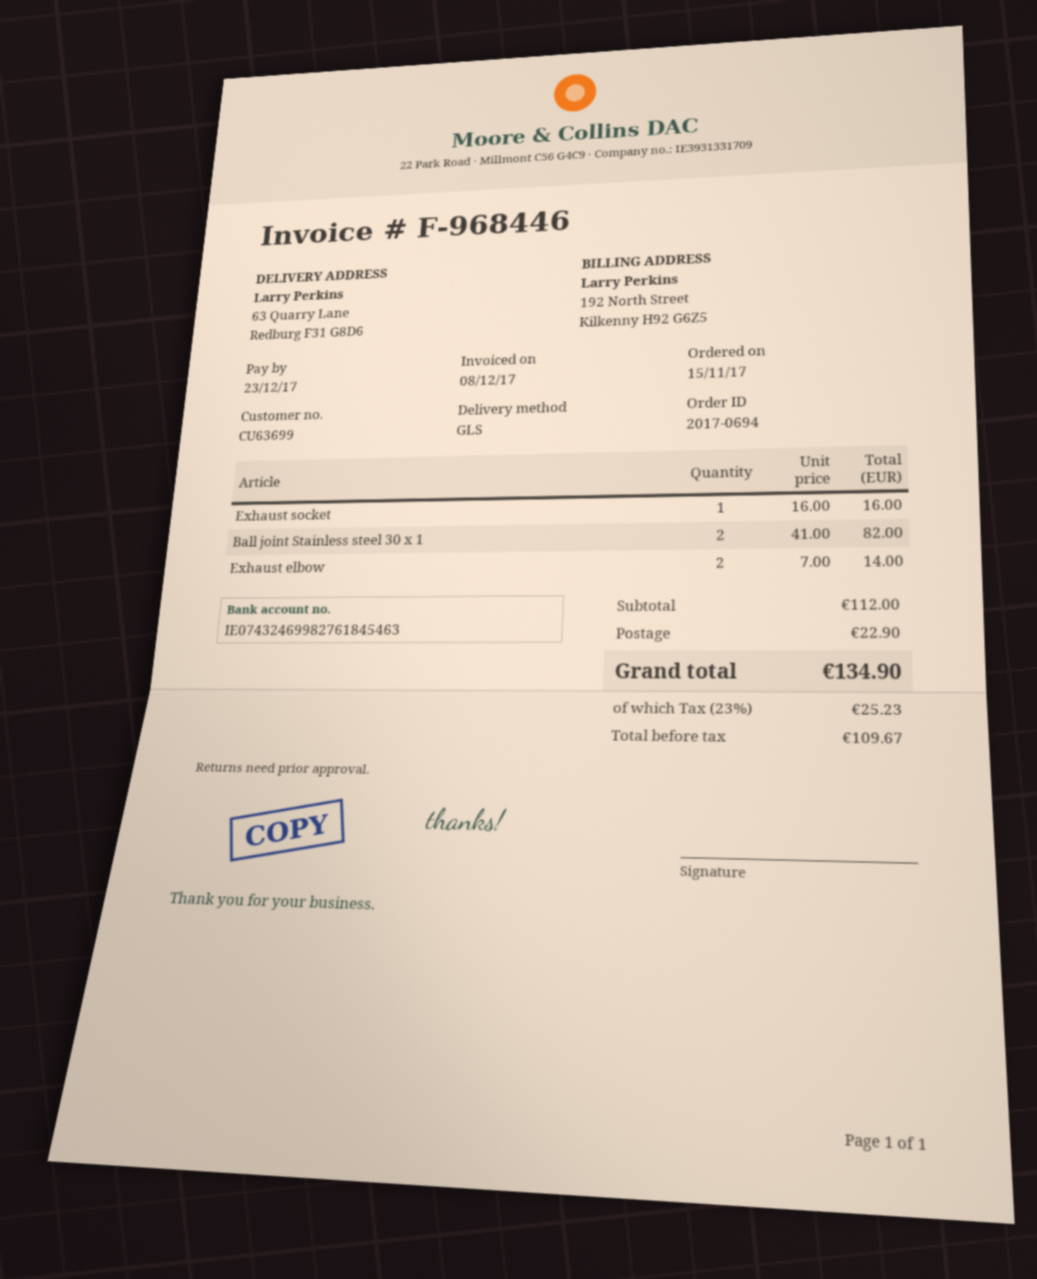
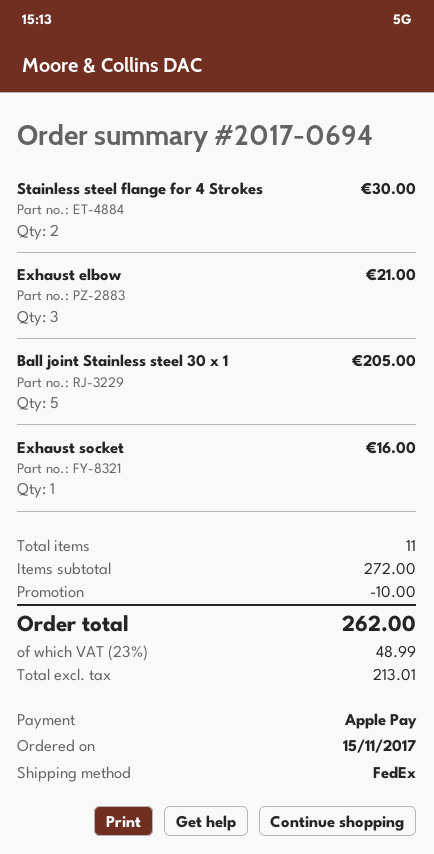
shipping method: GLS -> FedEx
Ball joint Stainless steel 30 x 1: 2 for 82.00 -> 5 for 205.00
Exhaust elbow: 2 for 14.00 -> 3 for 21.00
Stainless steel flange for 4 Strokes: none -> 2 for 30.00
subtotal: 112.00 -> 272.00
discount: none -> 10.00
shipping: 22.90 -> none
net: 109.67 -> 213.01
tax: 23% = 25.23 -> 23% = 48.99
total: 134.90 -> 262.00

